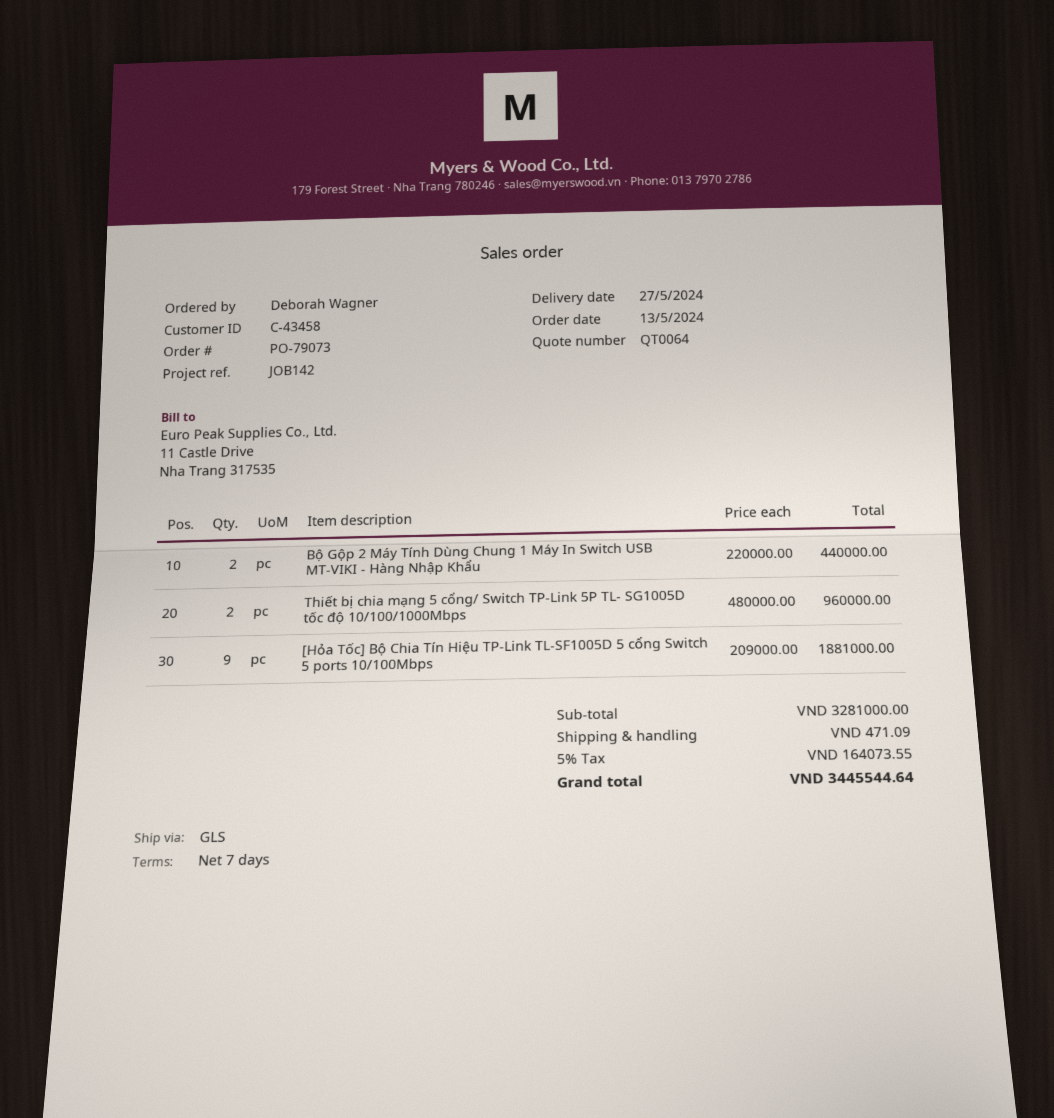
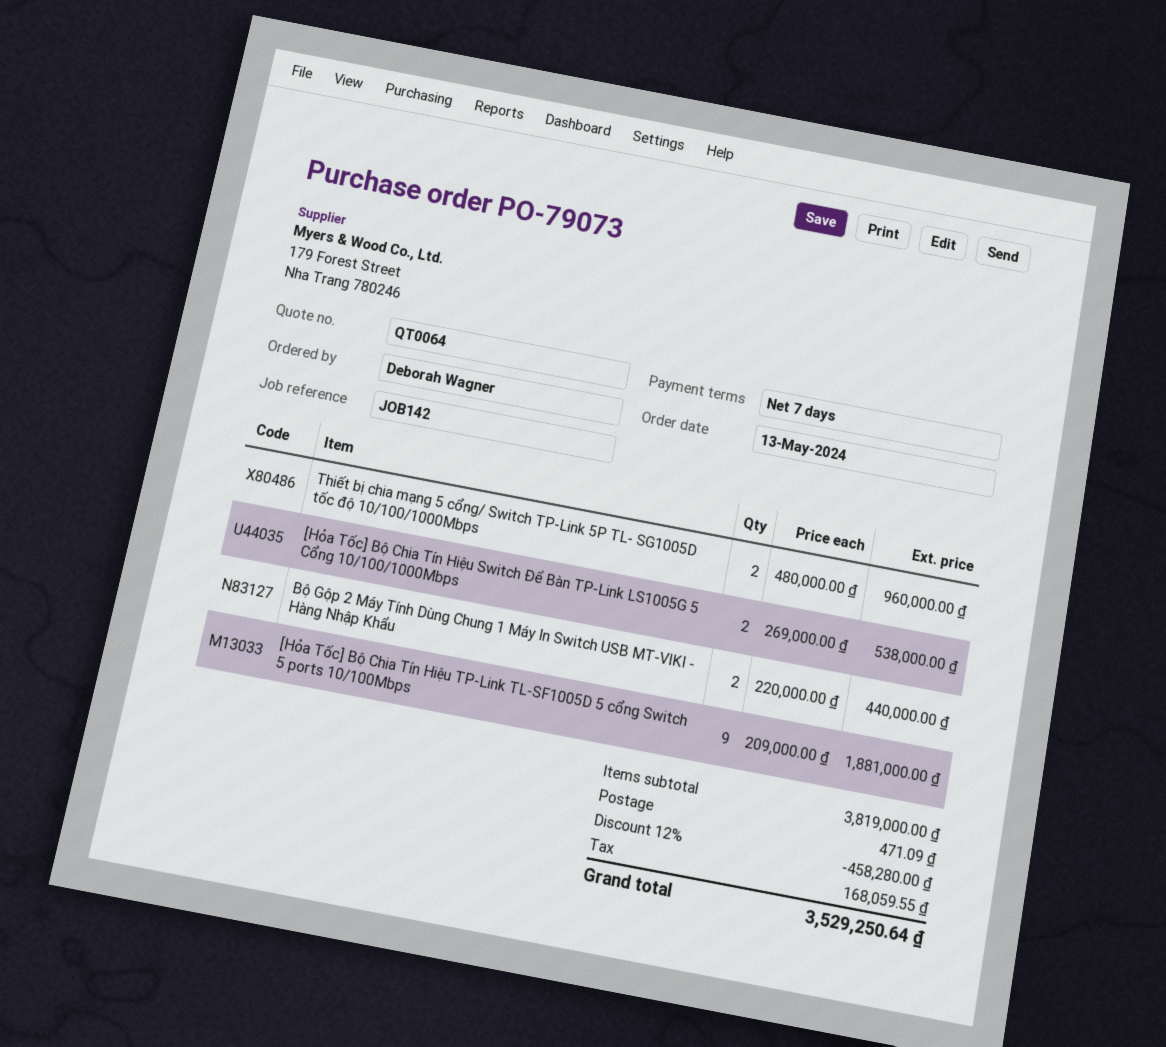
[Hỏa Tốc] Bộ Chia Tín Hiệu Switch Để Bàn TP-Link LS1005G 5 Cổng 10/100/1000Mbps: none -> 2 x 269000.00 = 538000.00
subtotal: 3281000.00 -> 3819000.00
discount: none -> 12% = 458280.00
tax: 164073.55 -> 168059.55
total: 3445544.64 -> 3529250.64

